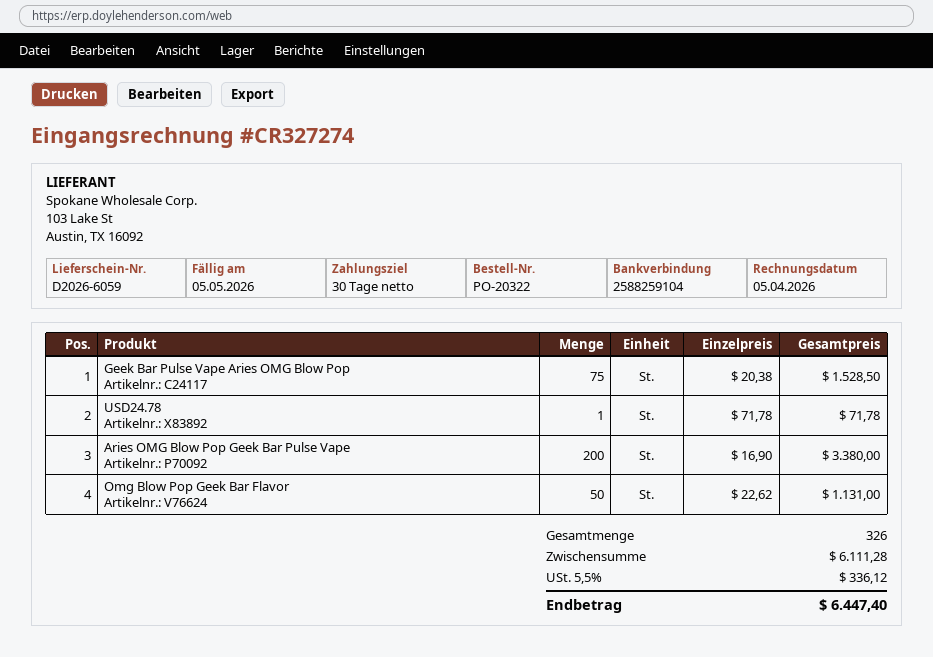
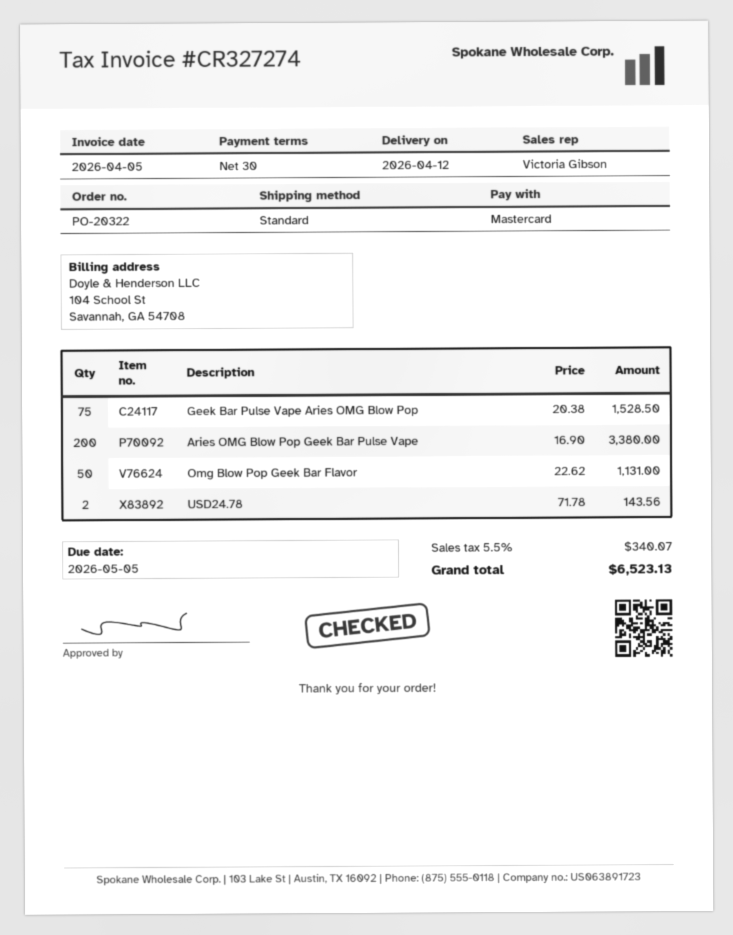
USD24.78: 1 x 71.78 = 71.78 -> 2 x 71.78 = 143.56
tax: 5.5% = 336.12 -> 5.5% = 340.07
total: 6447.40 -> 6523.13

